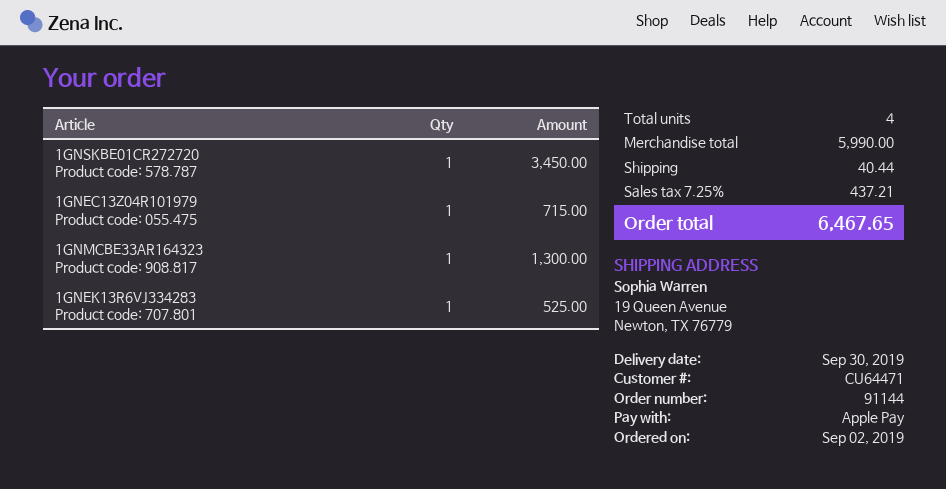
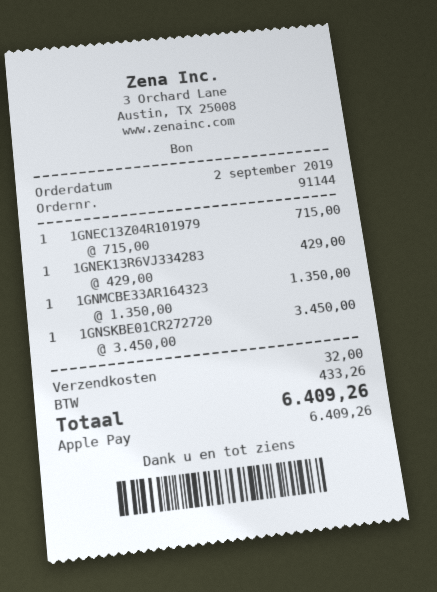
1GNMCBE33AR164323: 1 for 1300.00 -> 1 for 1350.00
1GNEK13R6VJ334283: 1 for 525.00 -> 1 for 429.00
shipping: 40.44 -> 32.00
tax: 437.21 -> 433.26
total: 6467.65 -> 6409.26

